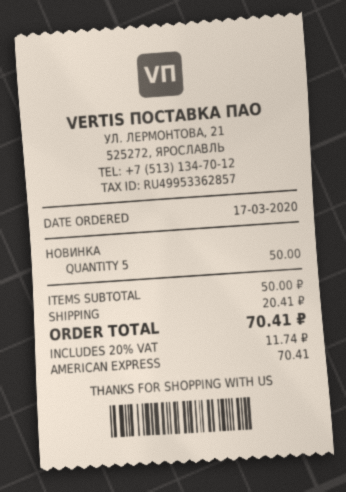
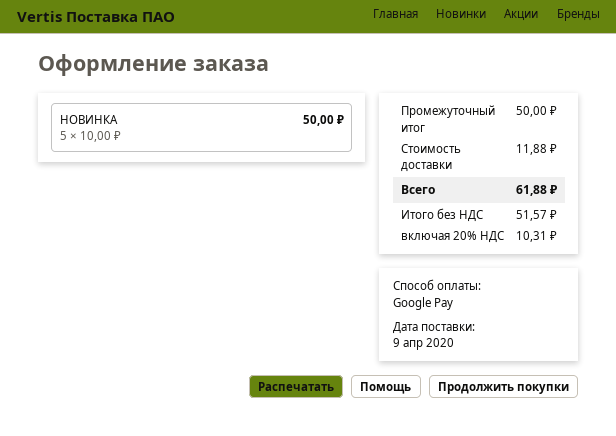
payment method: American Express -> Google Pay
shipping: 20.41 -> 11.88
tax: 20% = 11.74 -> 20% = 10.31
total: 70.41 -> 61.88

